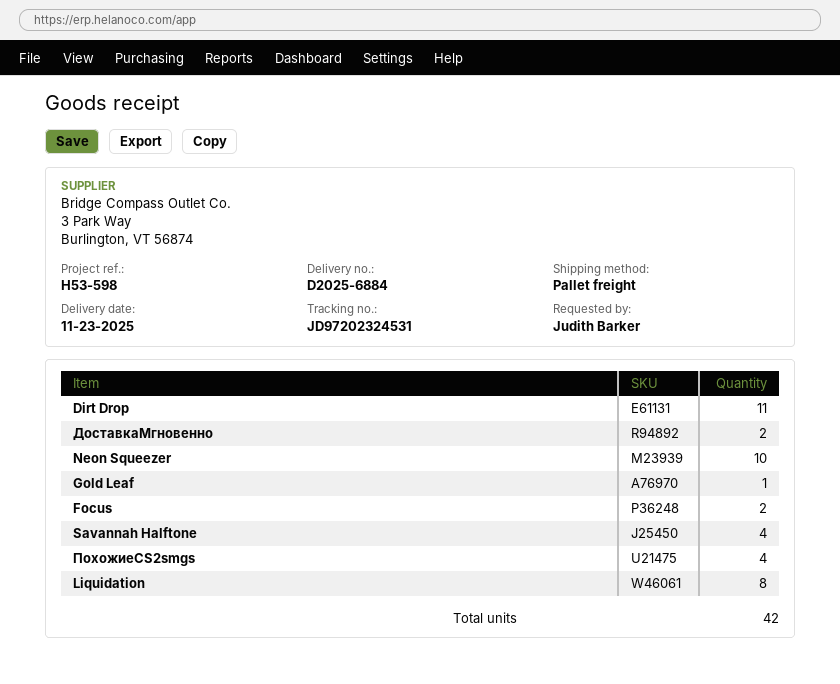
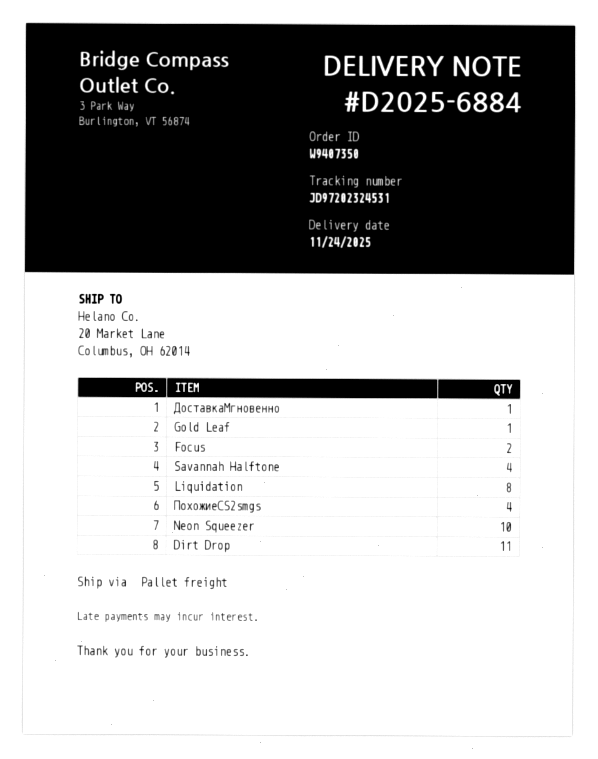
delivery date: 2025-11-23 -> 2025-11-24
ДоставкаМгновенно: 2 -> 1

